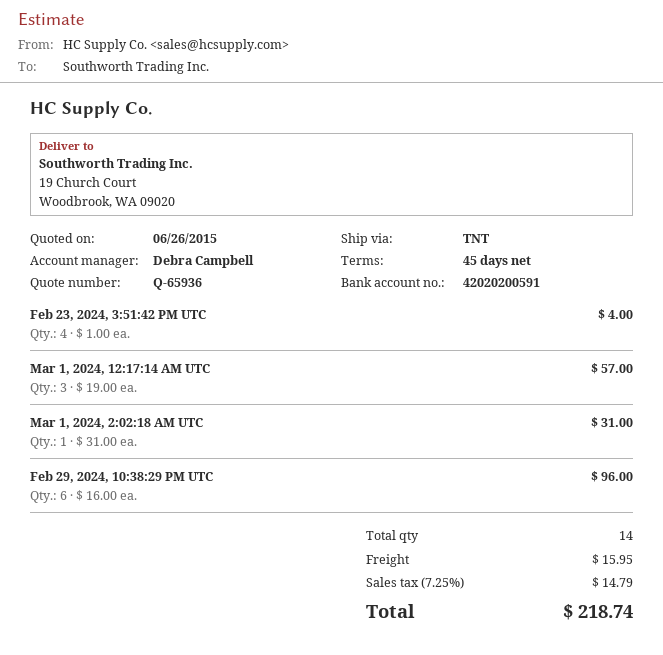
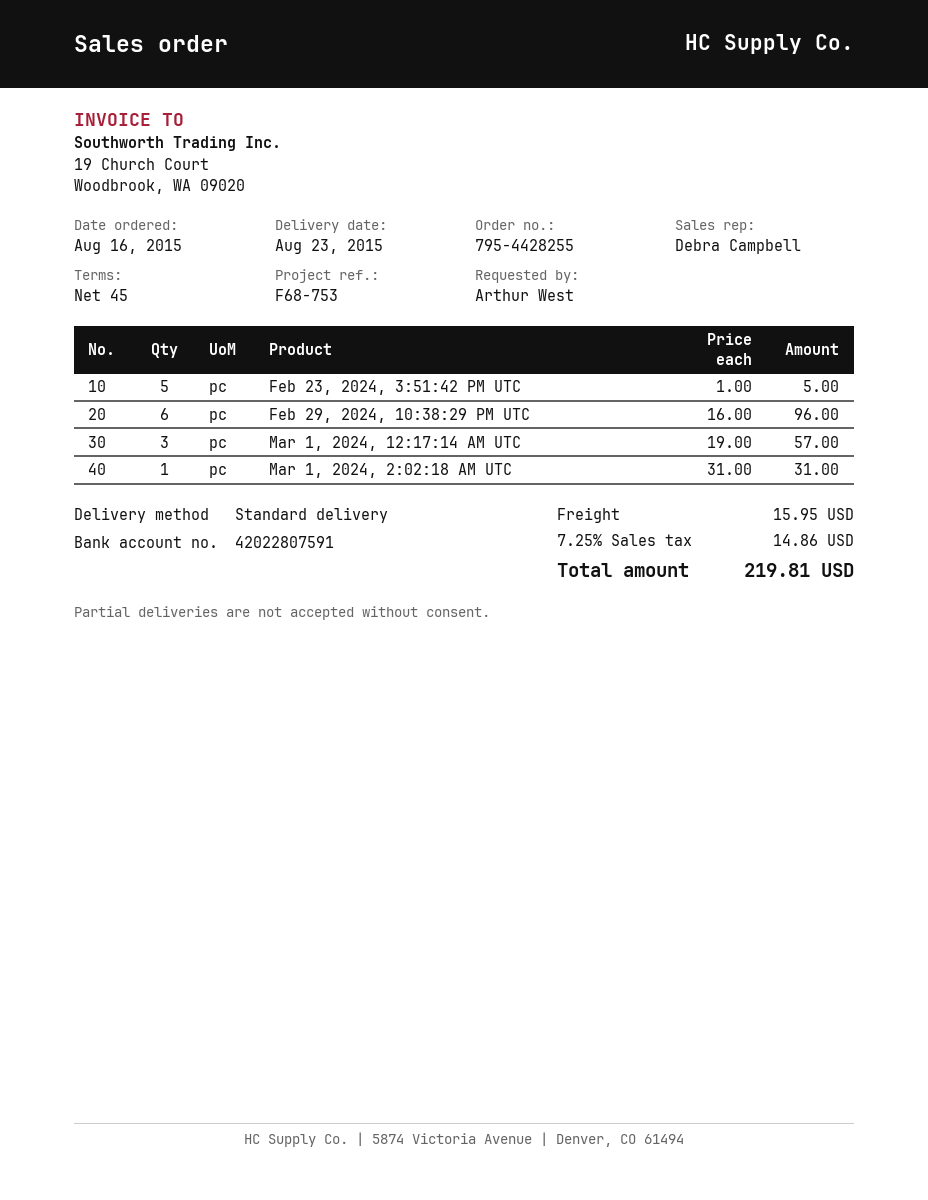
bank account: 42020200591 -> 42022807591
shipping method: TNT -> standard
Feb 23, 2024, 3:51:42 PM UTC: 4 x 1.00 = 4.00 -> 5 x 1.00 = 5.00
tax: 7.25% = 14.79 -> 7.25% = 14.86
total: 218.74 -> 219.81

